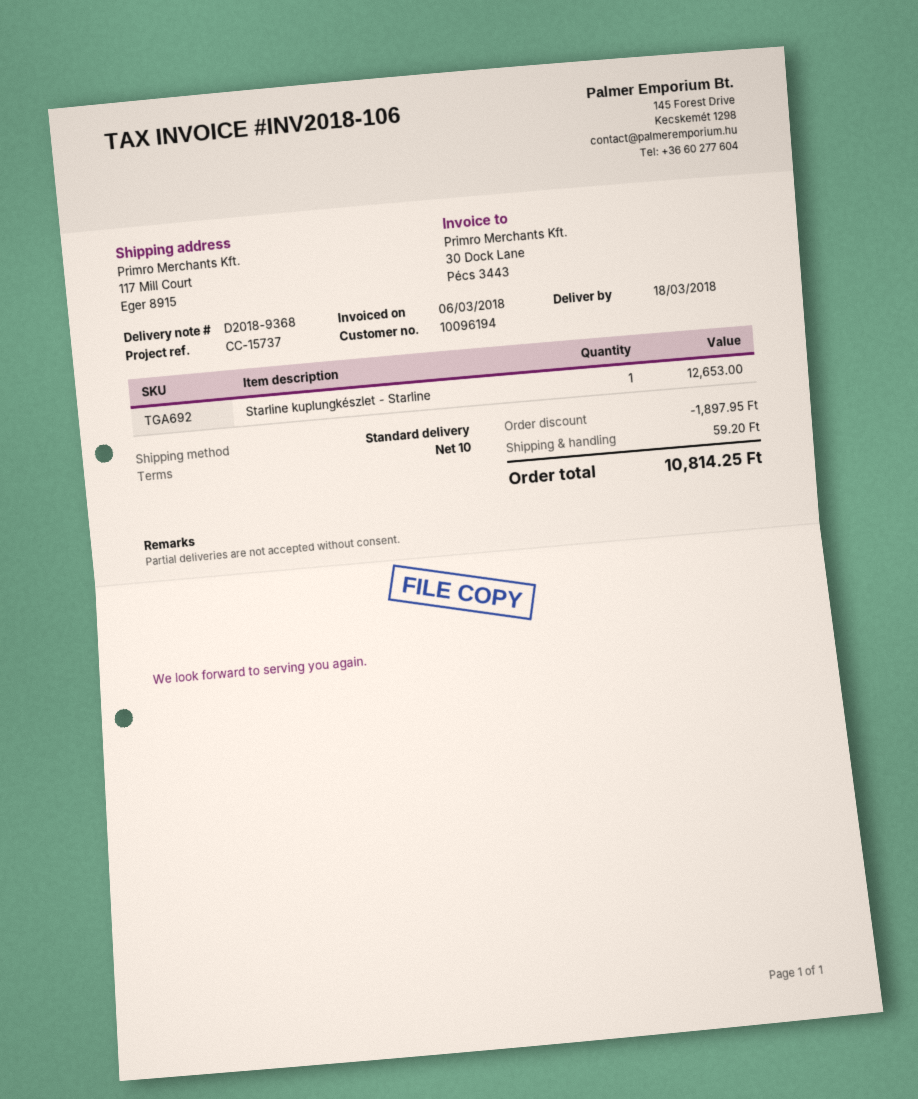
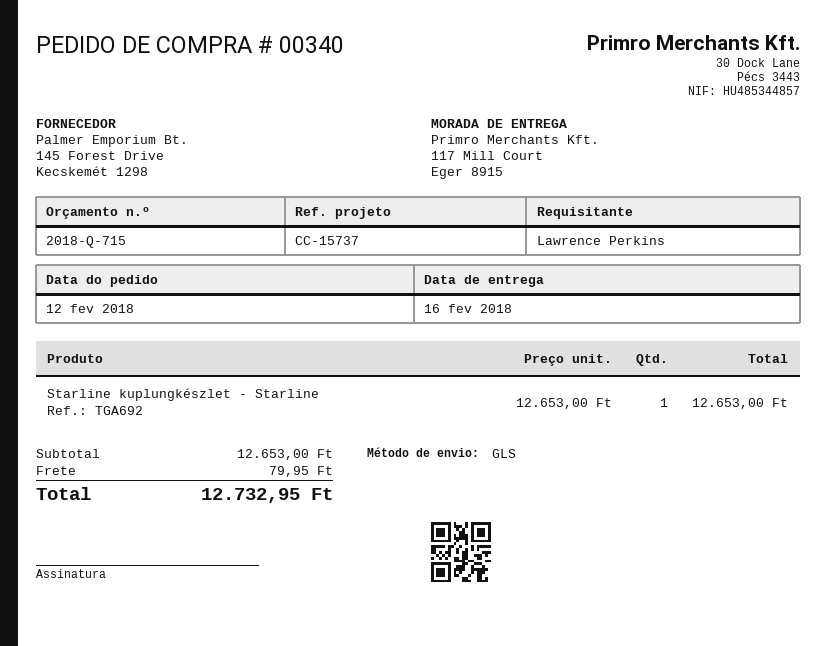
delivery date: 2018-03-18 -> 2018-02-16
shipping method: standard -> GLS
discount: 1897.95 -> none
shipping: 59.20 -> 79.95
total: 10814.25 -> 12732.95

